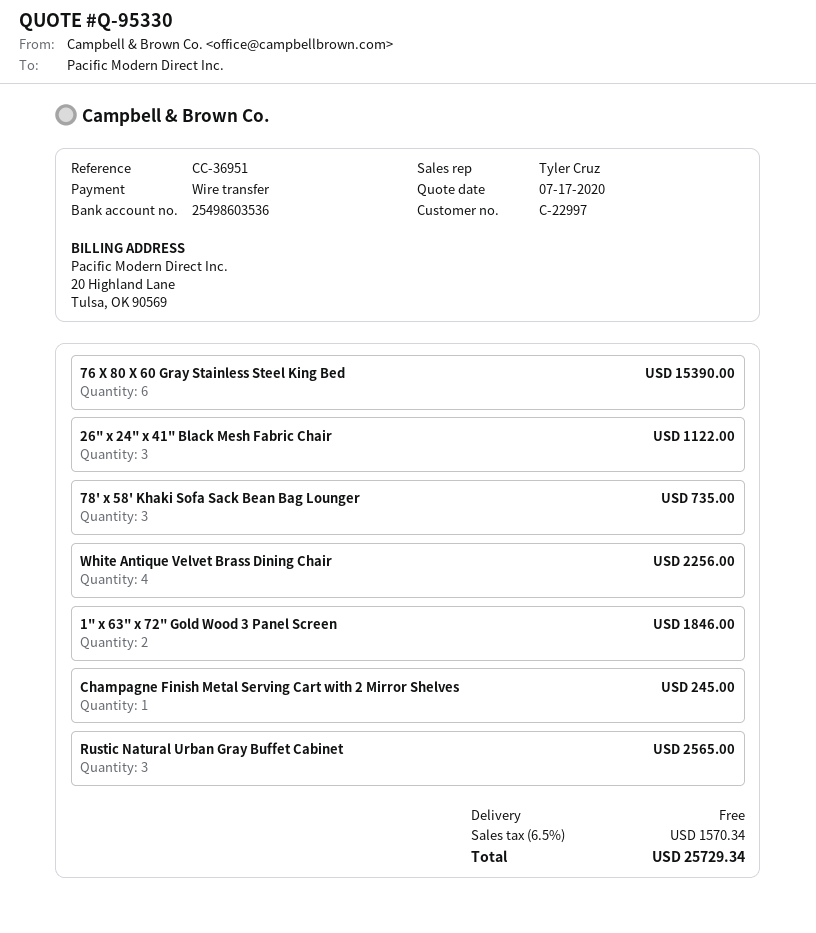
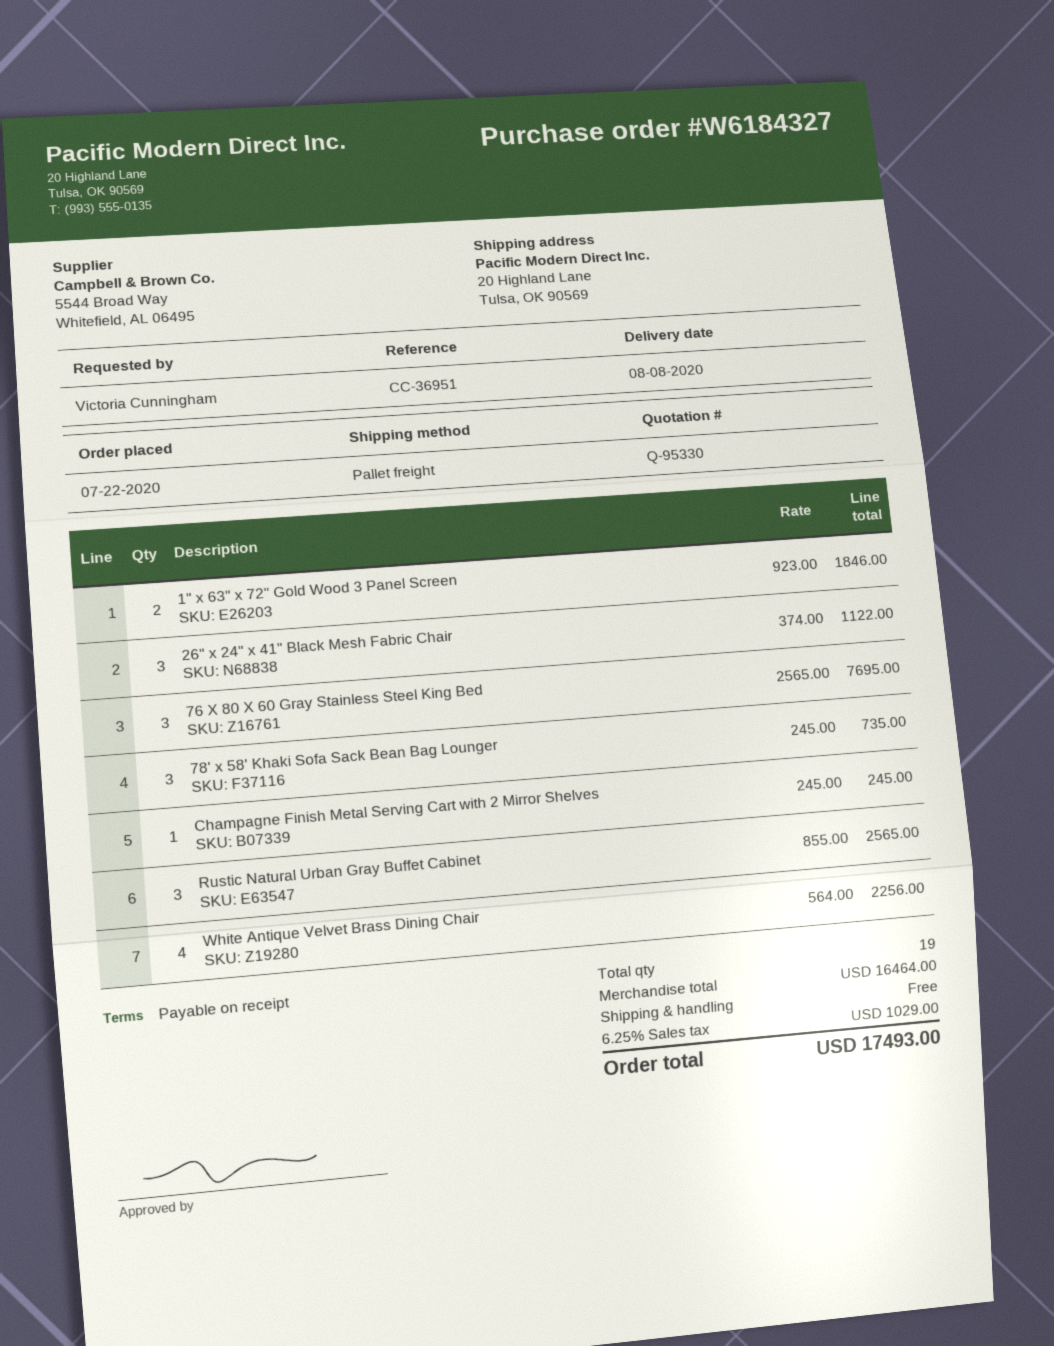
76 X 80 X 60 Gray Stainless Steel King Bed: 6 for 15390.00 -> 3 for 7695.00
tax: 6.5% = 1570.34 -> 6.25% = 1029.00
total: 25729.34 -> 17493.00

